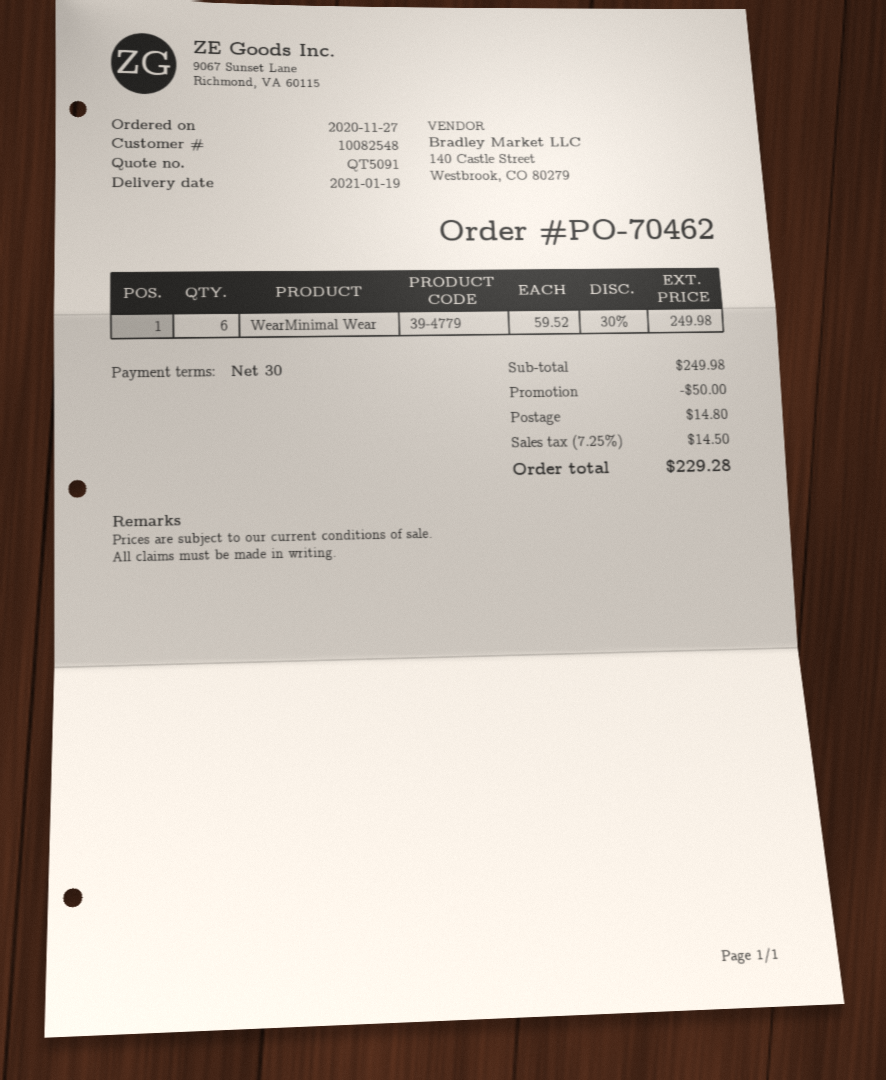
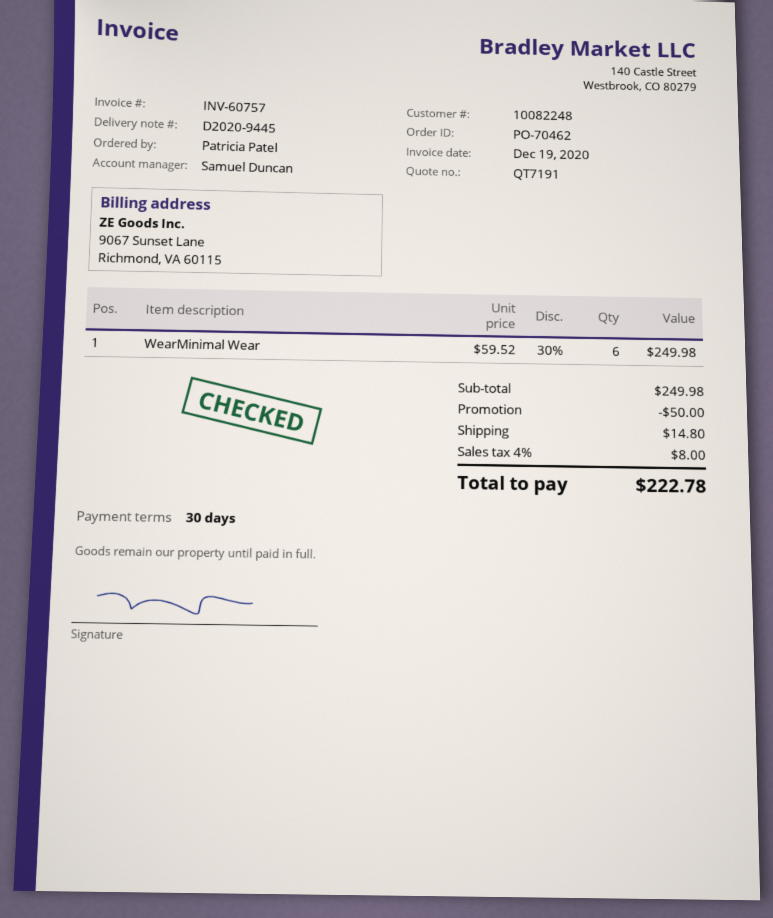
quote number: QT5091 -> QT7191
customer number: 10082548 -> 10082248
tax: 7.25% = 14.50 -> 4% = 8.00
total: 229.28 -> 222.78

